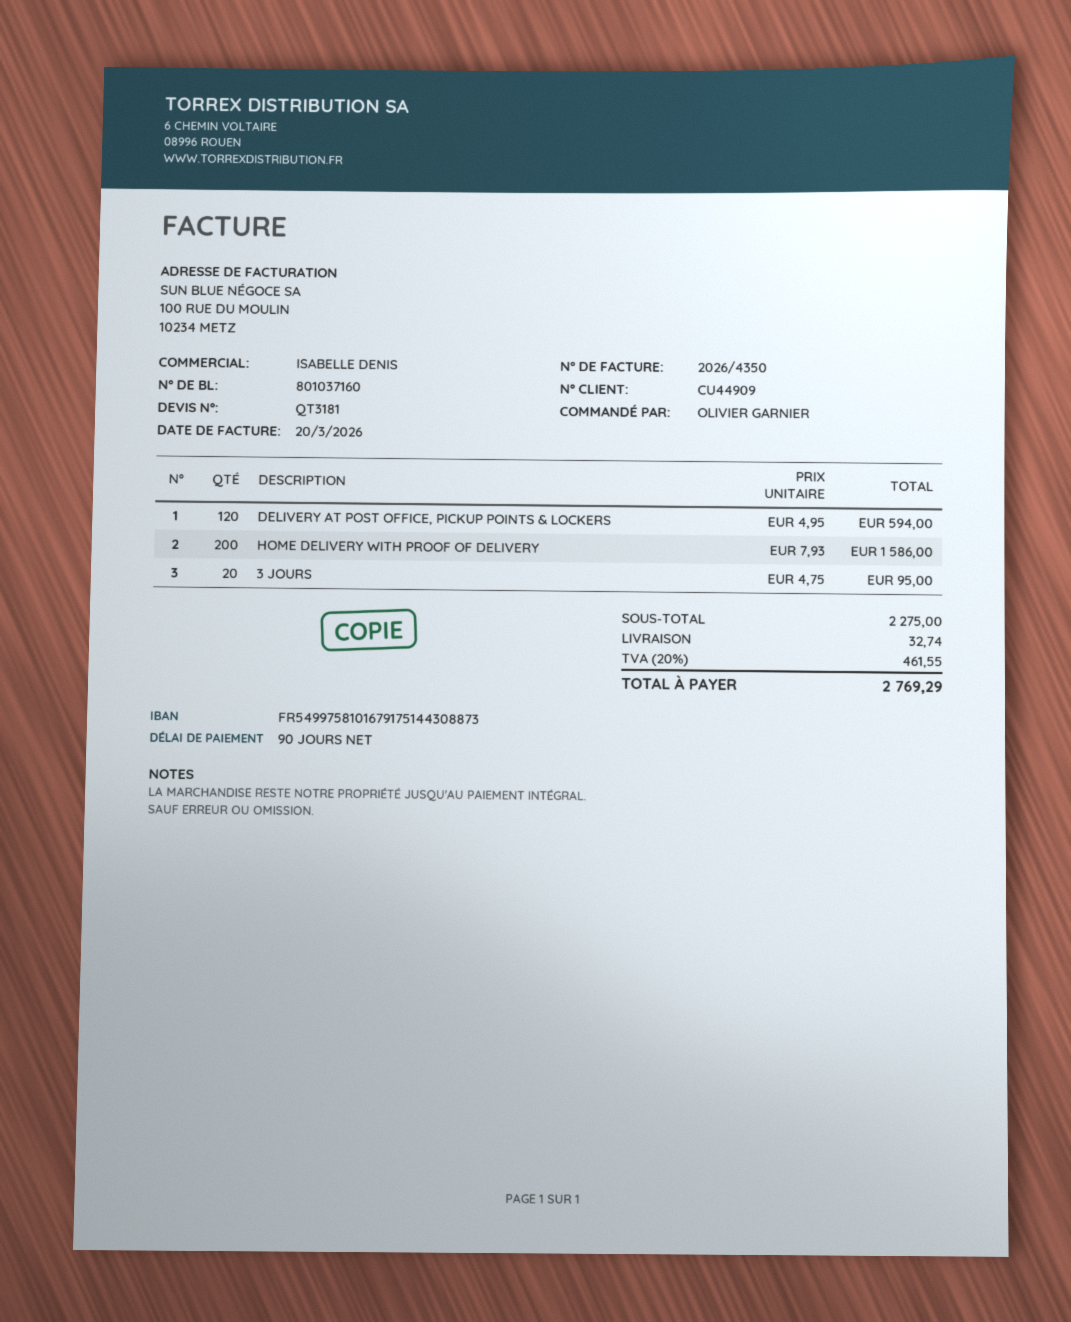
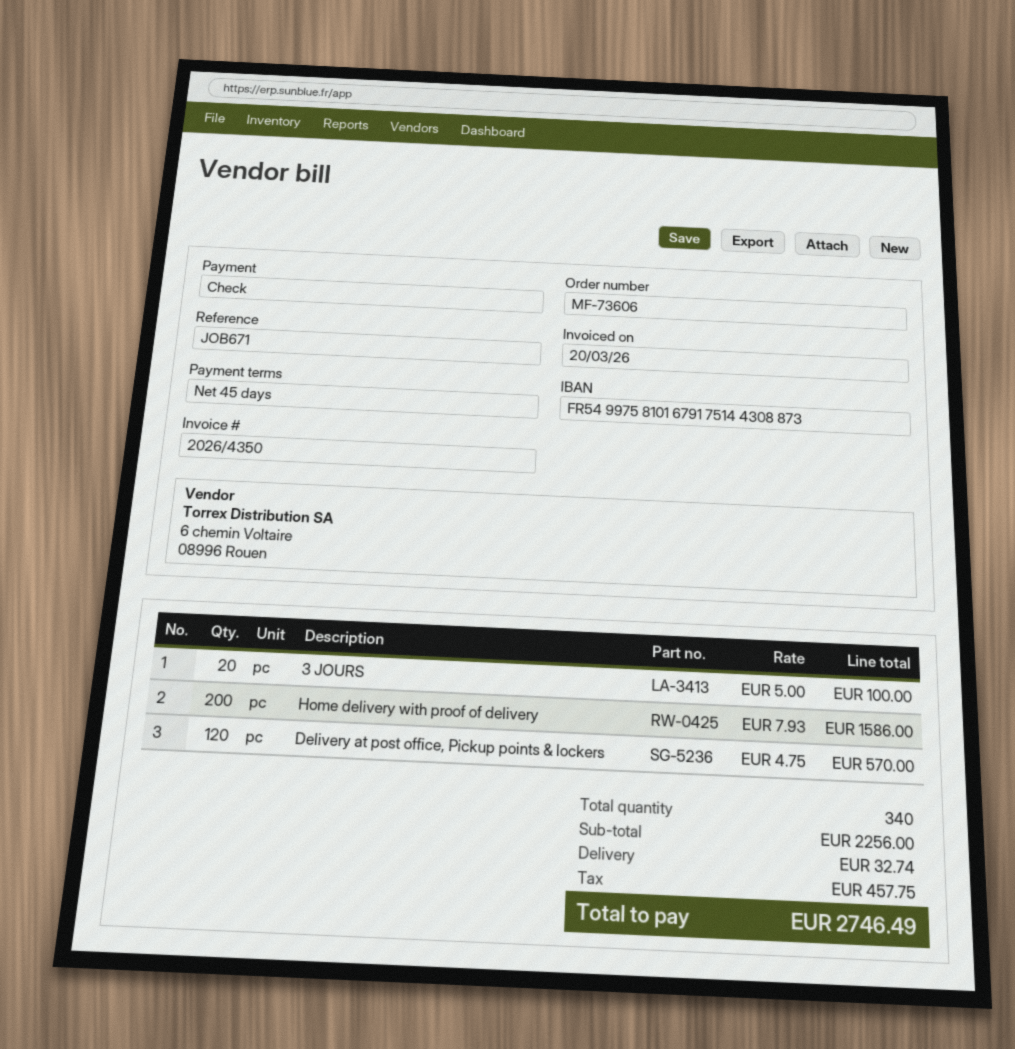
payment terms: 90 days -> 45 days
DELIVERY AT POST OFFICE, PICKUP POINTS & LOCKERS: 120 x 4.95 = 594.00 -> 120 x 4.75 = 570.00
3 JOURS: 20 x 4.75 = 95.00 -> 20 x 5.00 = 100.00
subtotal: 2275.00 -> 2256.00
tax: 461.55 -> 457.75
total: 2769.29 -> 2746.49

